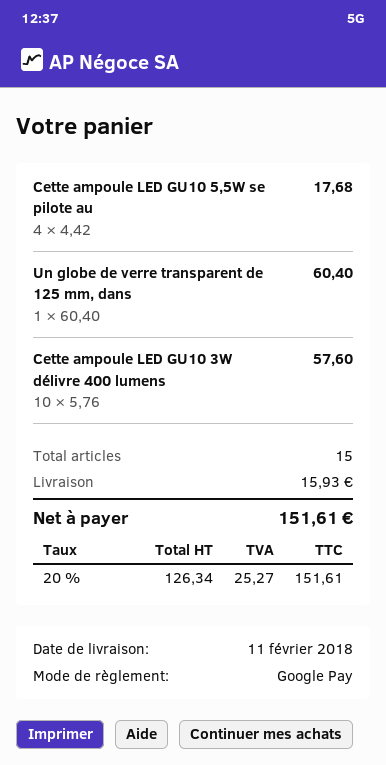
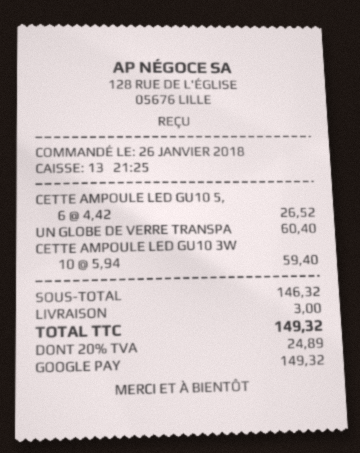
Cette ampoule LED GU10 5,5W se pilote au: 4 x 4.42 = 17.68 -> 6 x 4.42 = 26.52
Cette ampoule LED GU10 3W délivre 400 lumens: 10 x 5.76 = 57.60 -> 10 x 5.94 = 59.40
shipping: 15.93 -> 3.00
tax: 20% = 25.27 -> 20% = 24.89
total: 151.61 -> 149.32

